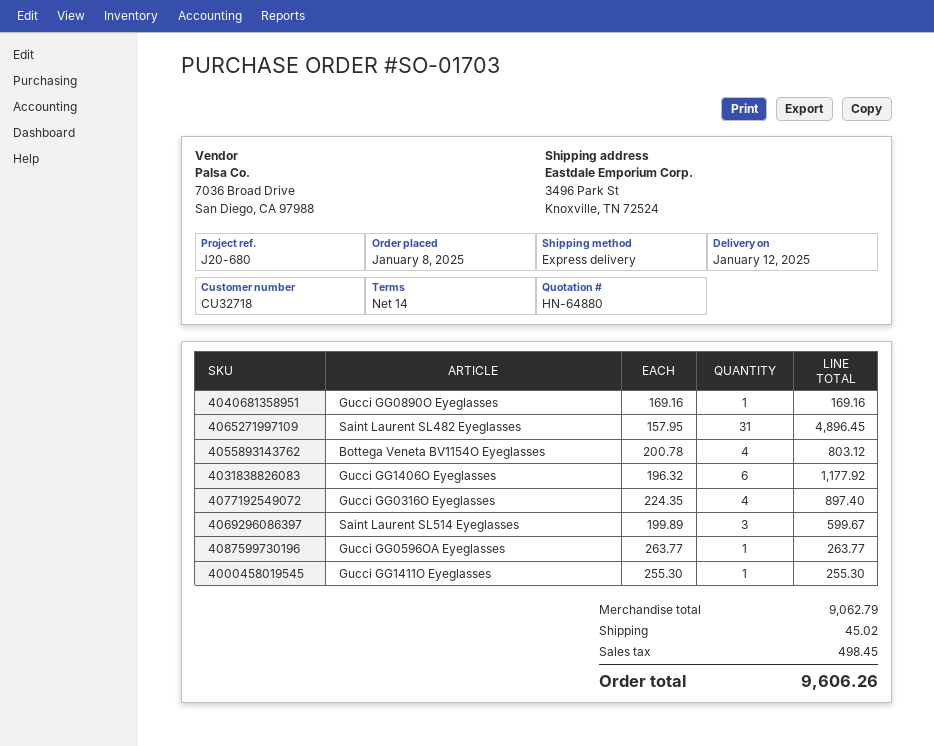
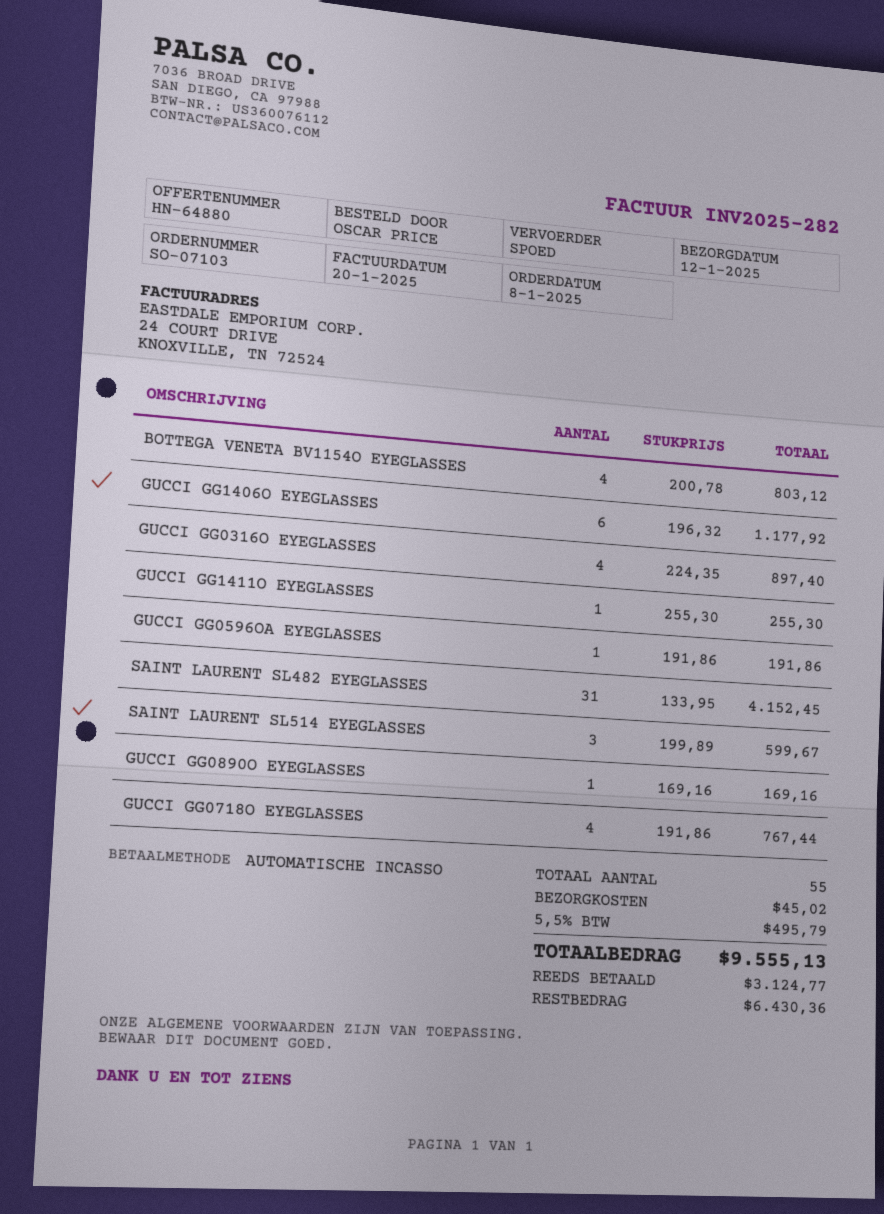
order number: SO-01703 -> SO-07103
Saint Laurent SL482 Eyeglasses: 31 x 157.95 = 4896.45 -> 31 x 133.95 = 4152.45
Gucci GG0596OA Eyeglasses: 1 x 263.77 = 263.77 -> 1 x 191.86 = 191.86
GUCCI GG0718O EYEGLASSES: none -> 4 x 191.86 = 767.44
tax: 498.45 -> 495.79
total: 9606.26 -> 9555.13

